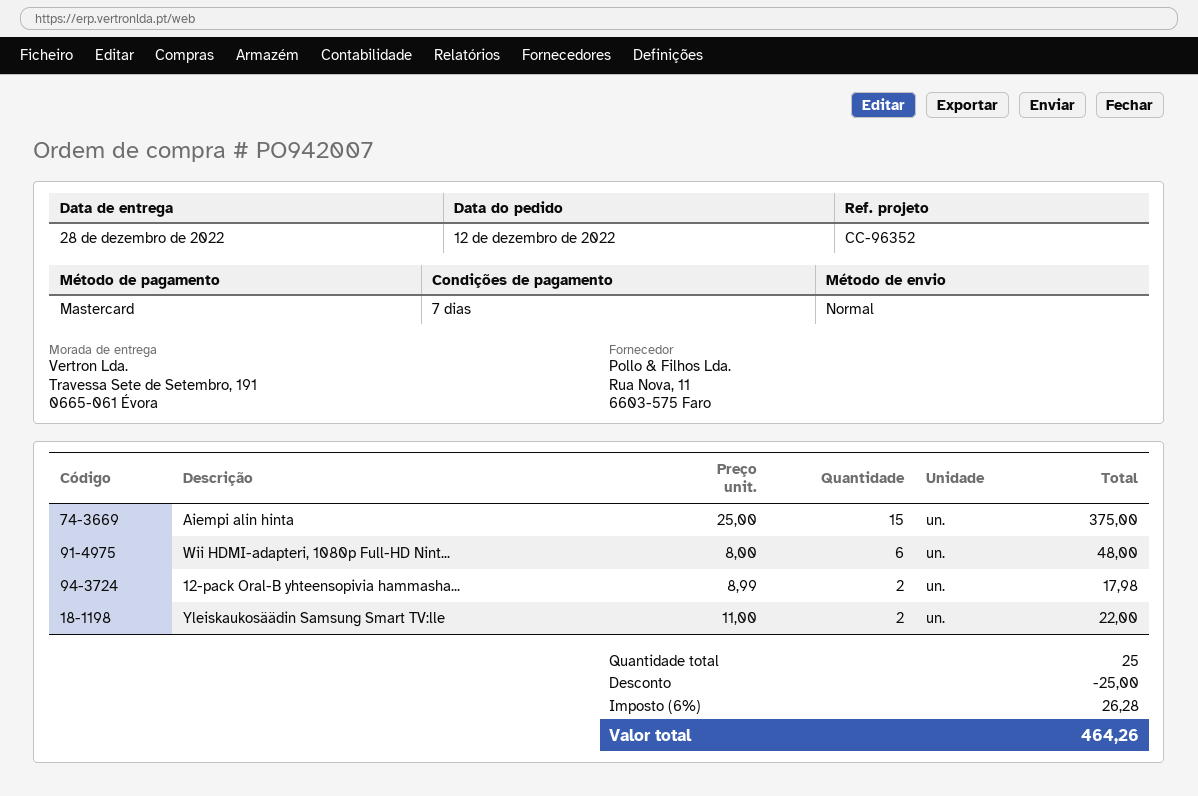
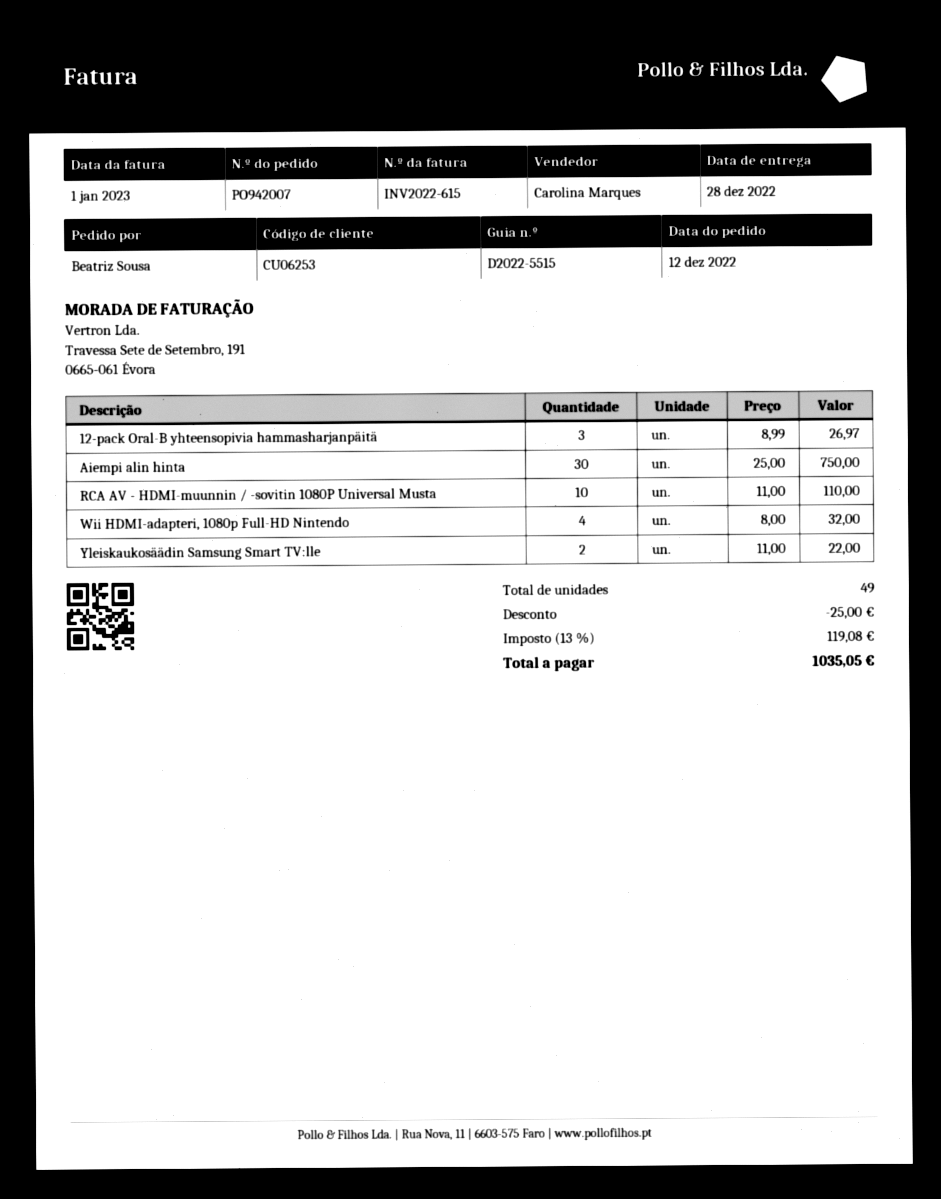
Aiempi alin hinta: 15 x 25.00 = 375.00 -> 30 x 25.00 = 750.00
Wii HDMI-adapteri, 1080p Full-HD Nint...: 6 x 8.00 = 48.00 -> 4 x 8.00 = 32.00
12-pack Oral-B yhteensopivia hammasha...: 2 x 8.99 = 17.98 -> 3 x 8.99 = 26.97
RCA AV - HDMI-muunnin / -sovitin 1080P Universal Musta: none -> 10 x 11.00 = 110.00
total quantity: 25 -> 49
tax: 6% = 26.28 -> 13% = 119.08
total: 464.26 -> 1035.05

